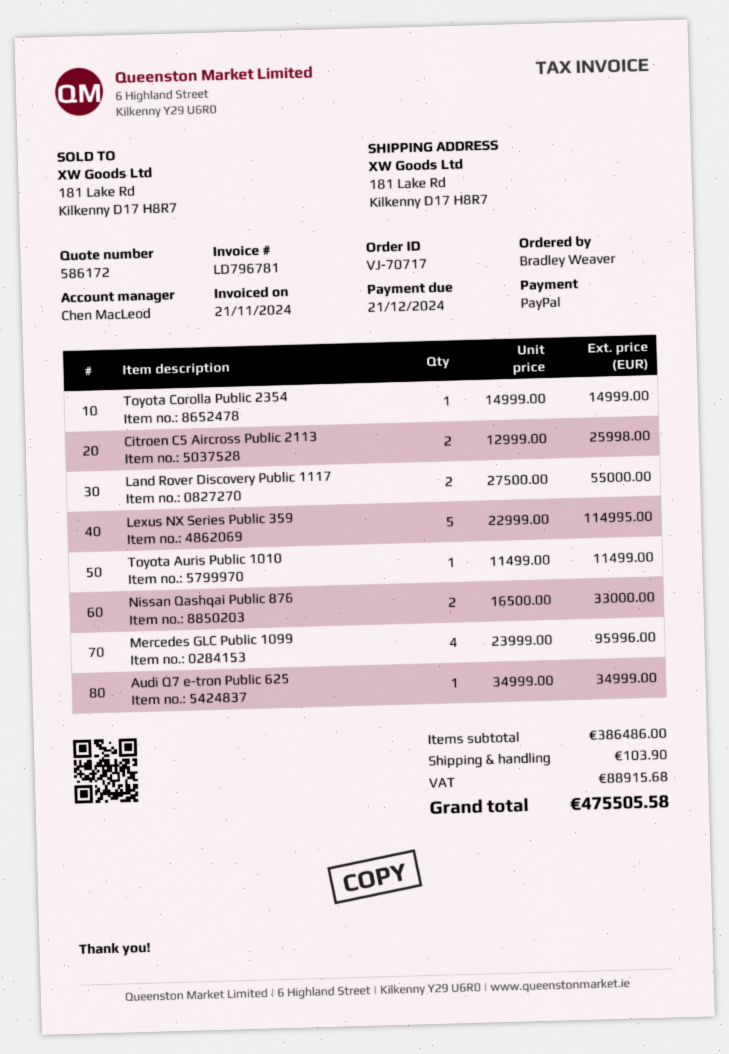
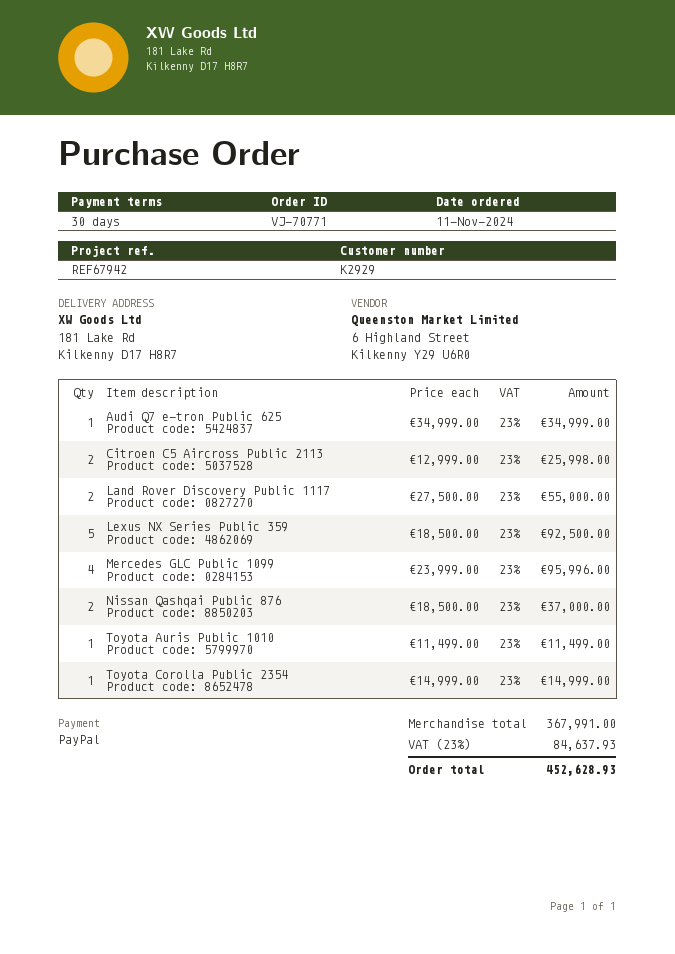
order number: VJ-70717 -> VJ-70771
Lexus NX Series Public 359: 5 x 22999.00 = 114995.00 -> 5 x 18500.00 = 92500.00
Nissan Qashqai Public 876: 2 x 16500.00 = 33000.00 -> 2 x 18500.00 = 37000.00
subtotal: 386486.00 -> 367991.00
shipping: 103.90 -> none
tax: 88915.68 -> 84637.93
total: 475505.58 -> 452628.93

